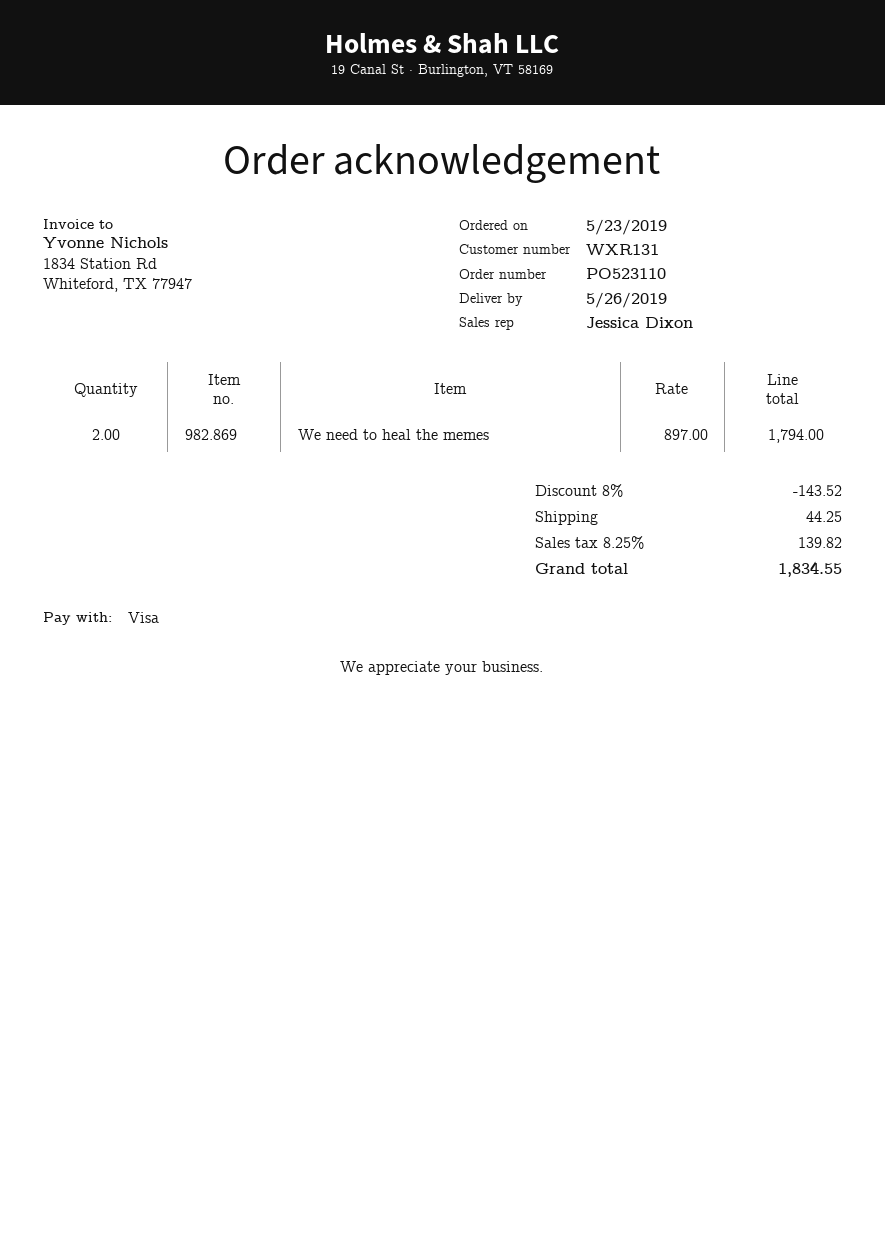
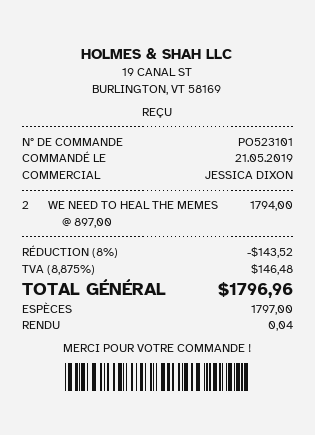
order number: PO523110 -> PO523101
order date: 2019-05-23 -> 2019-05-21
payment method: Visa -> cash
shipping: 44.25 -> none
tax: 8.25% = 139.82 -> 8.875% = 146.48
total: 1834.55 -> 1796.96

